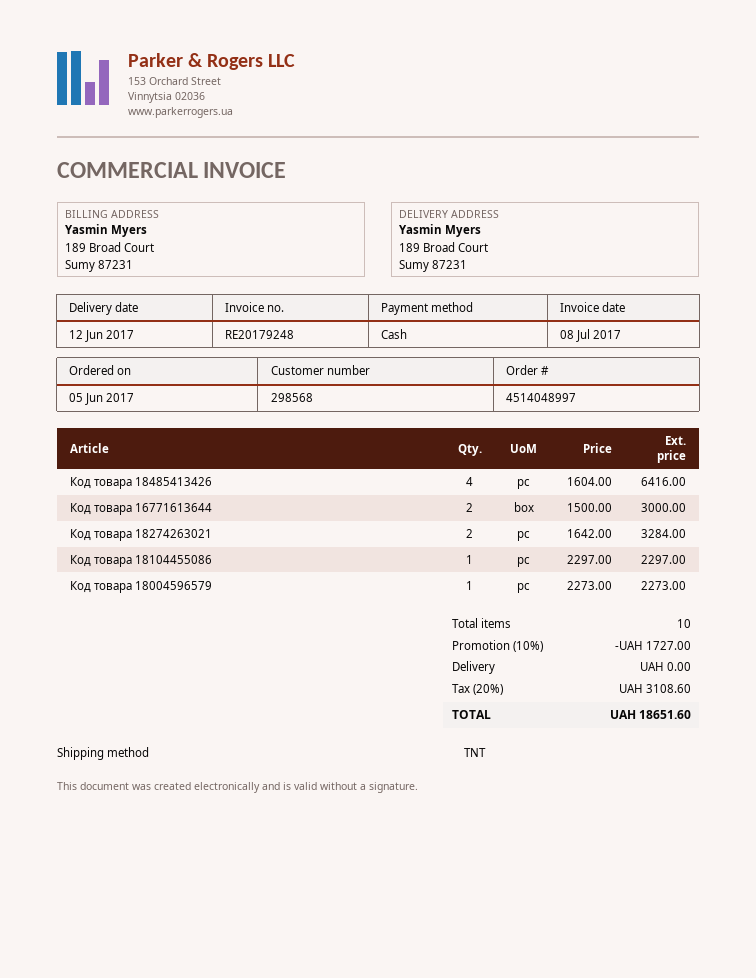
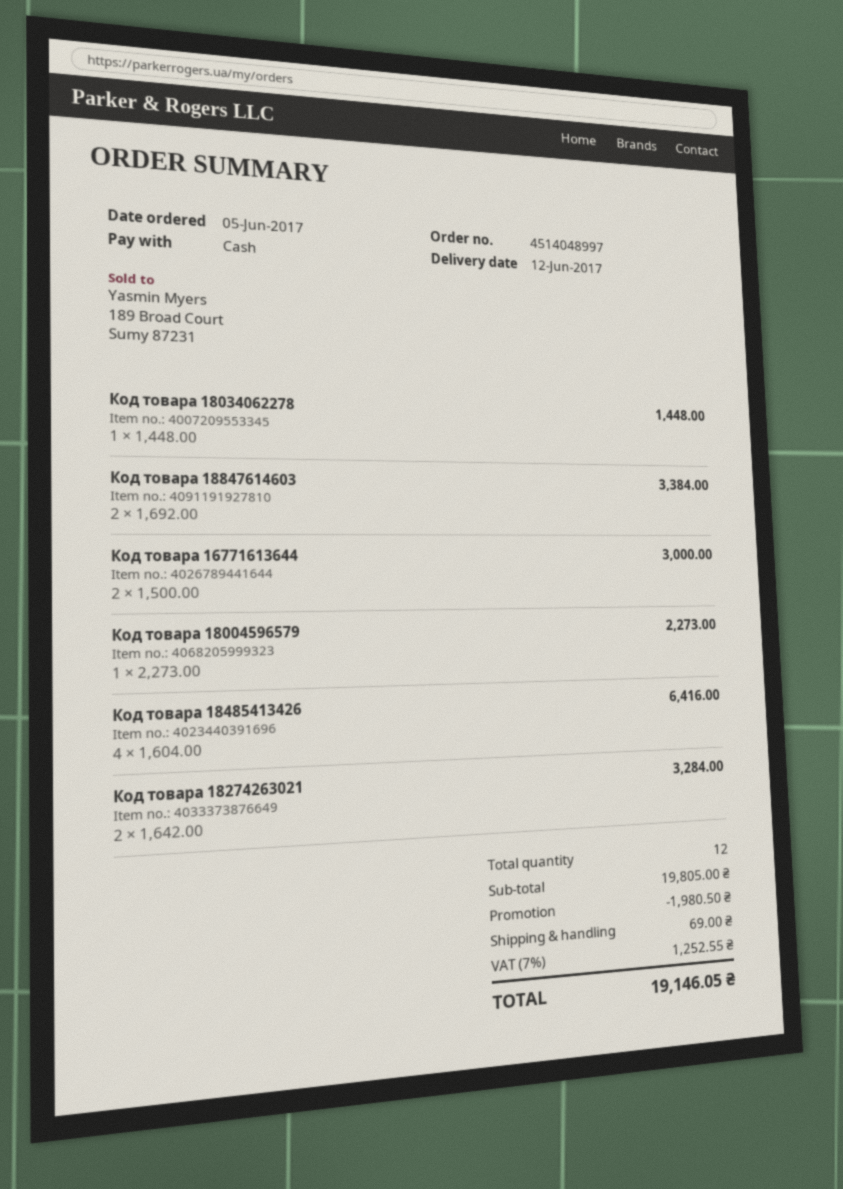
Код товара 18104455086: 1 x 2297.00 = 2297.00 -> none
Код товара 18034062278: none -> 1 x 1448.00 = 1448.00
Код товара 18847614603: none -> 2 x 1692.00 = 3384.00
total quantity: 10 -> 12
discount: 1727.00 -> 1980.50
shipping: 0.00 -> 69.00
tax: 20% = 3108.60 -> 7% = 1252.55
total: 18651.60 -> 19146.05

